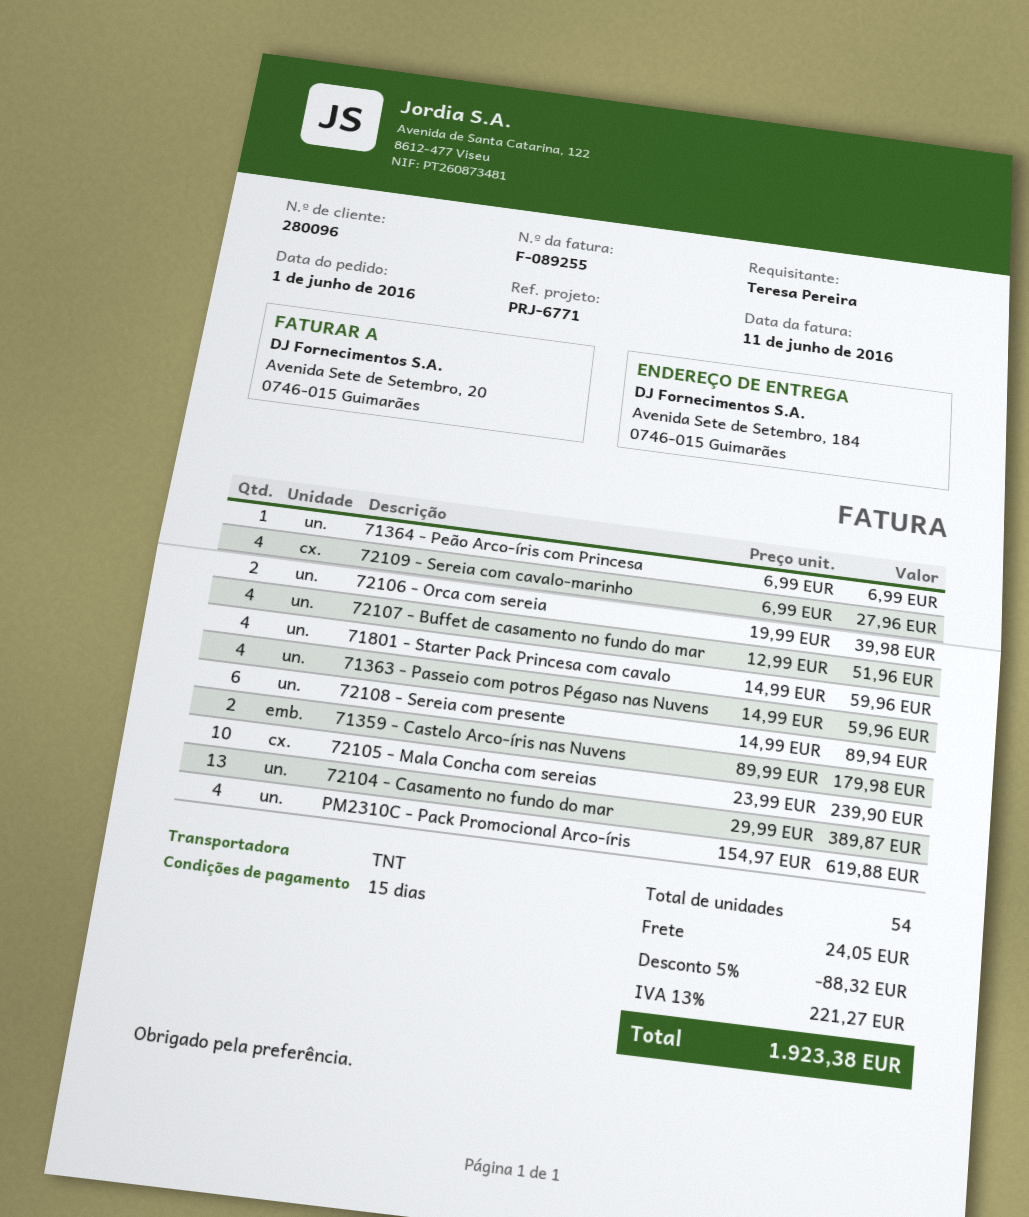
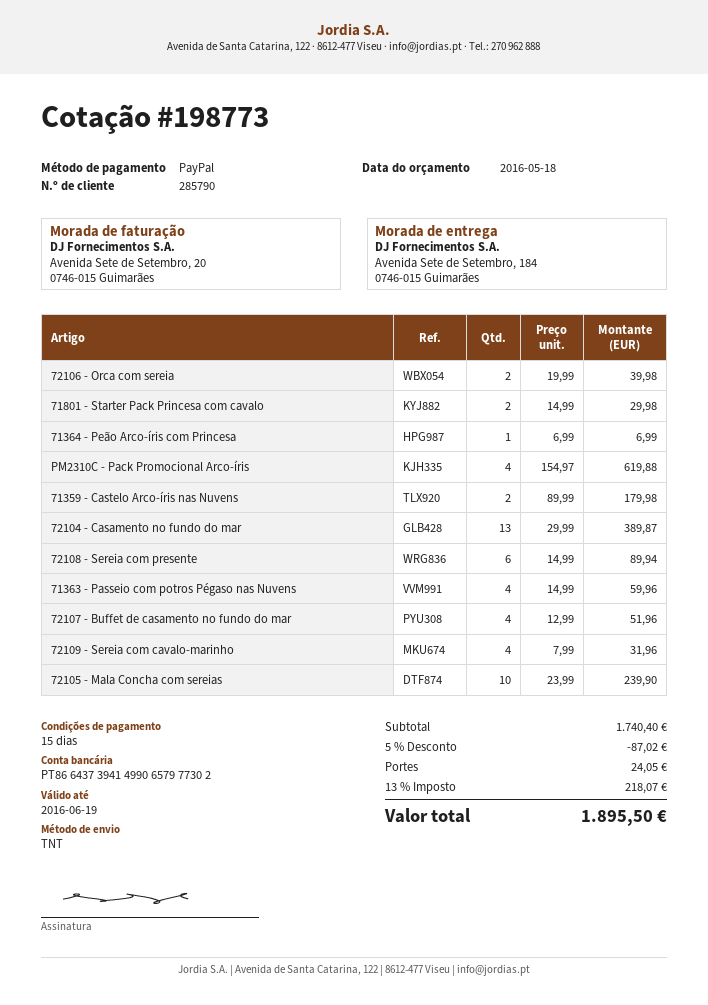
customer number: 280096 -> 285790
72109 - Sereia com cavalo-marinho: 4 x 6.99 = 27.96 -> 4 x 7.99 = 31.96
71801 - Starter Pack Princesa com cavalo: 4 x 14.99 = 59.96 -> 2 x 14.99 = 29.98
discount: 5% = 88.32 -> 5% = 87.02
tax: 13% = 221.27 -> 13% = 218.07
total: 1923.38 -> 1895.50

